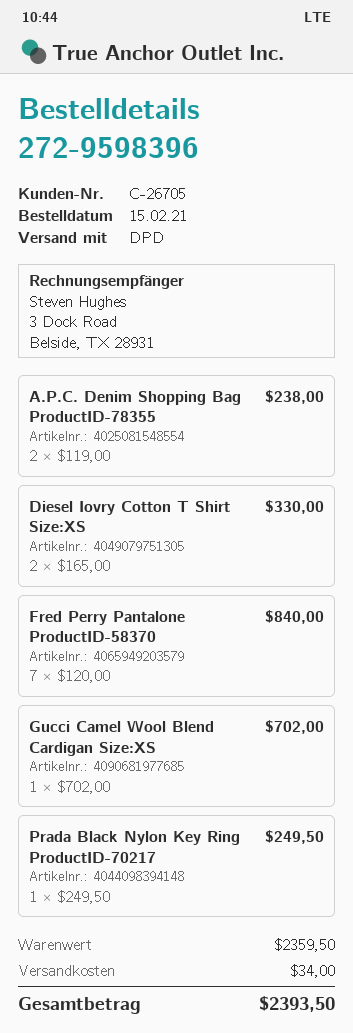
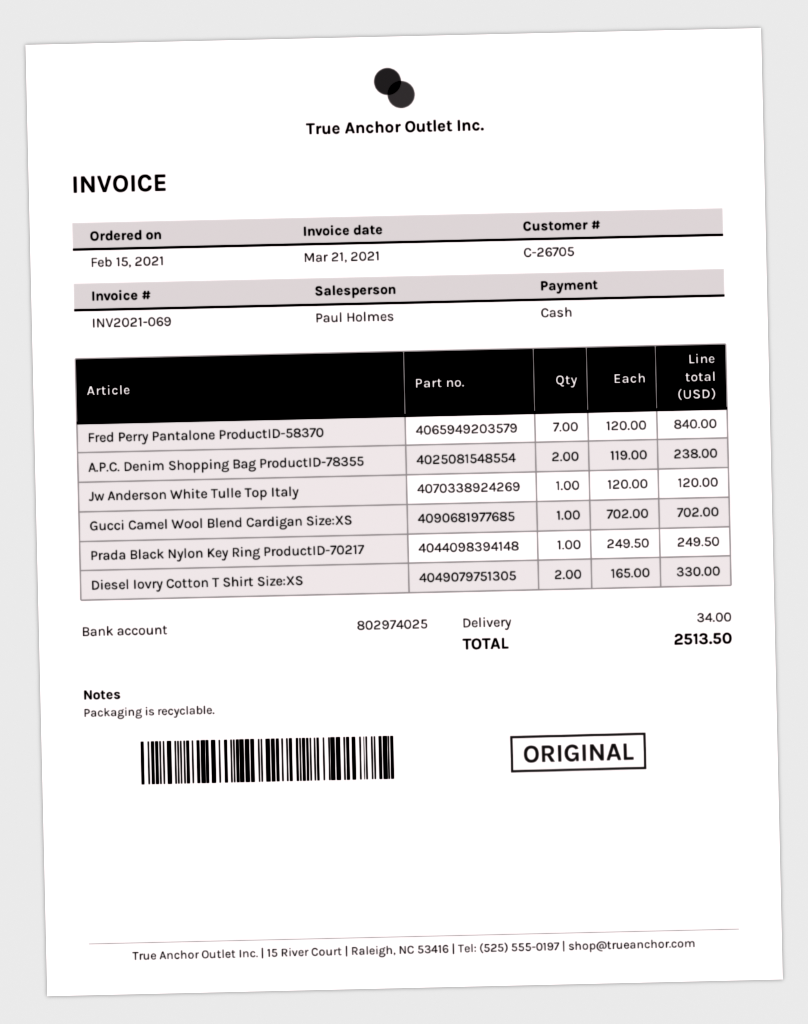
Jw Anderson White Tulle Top Italy: none -> 1 x 120.00 = 120.00
total: 2393.50 -> 2513.50

